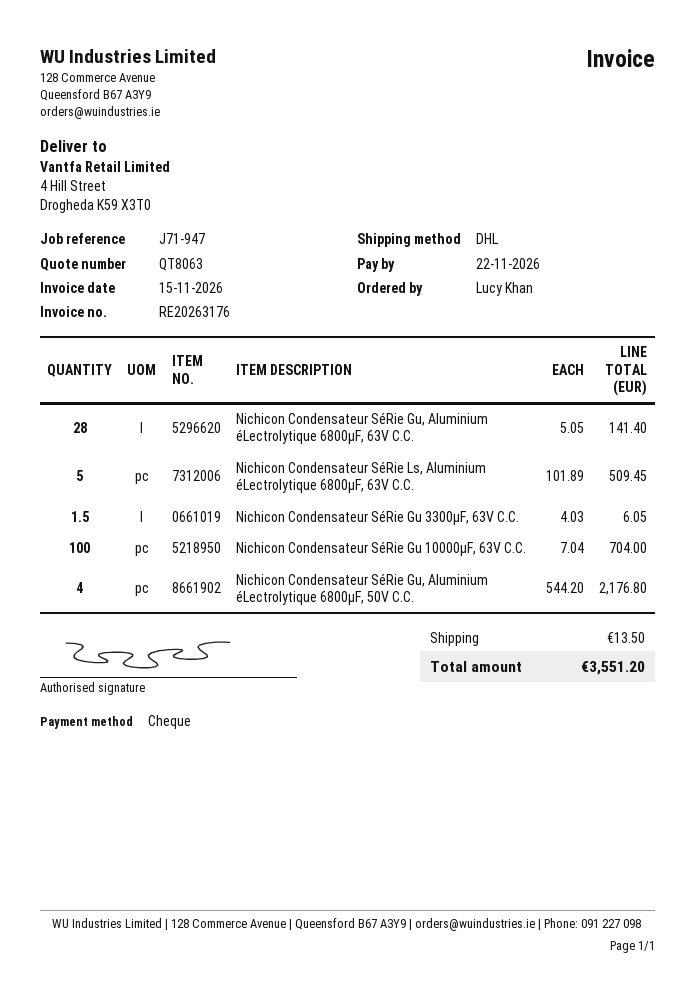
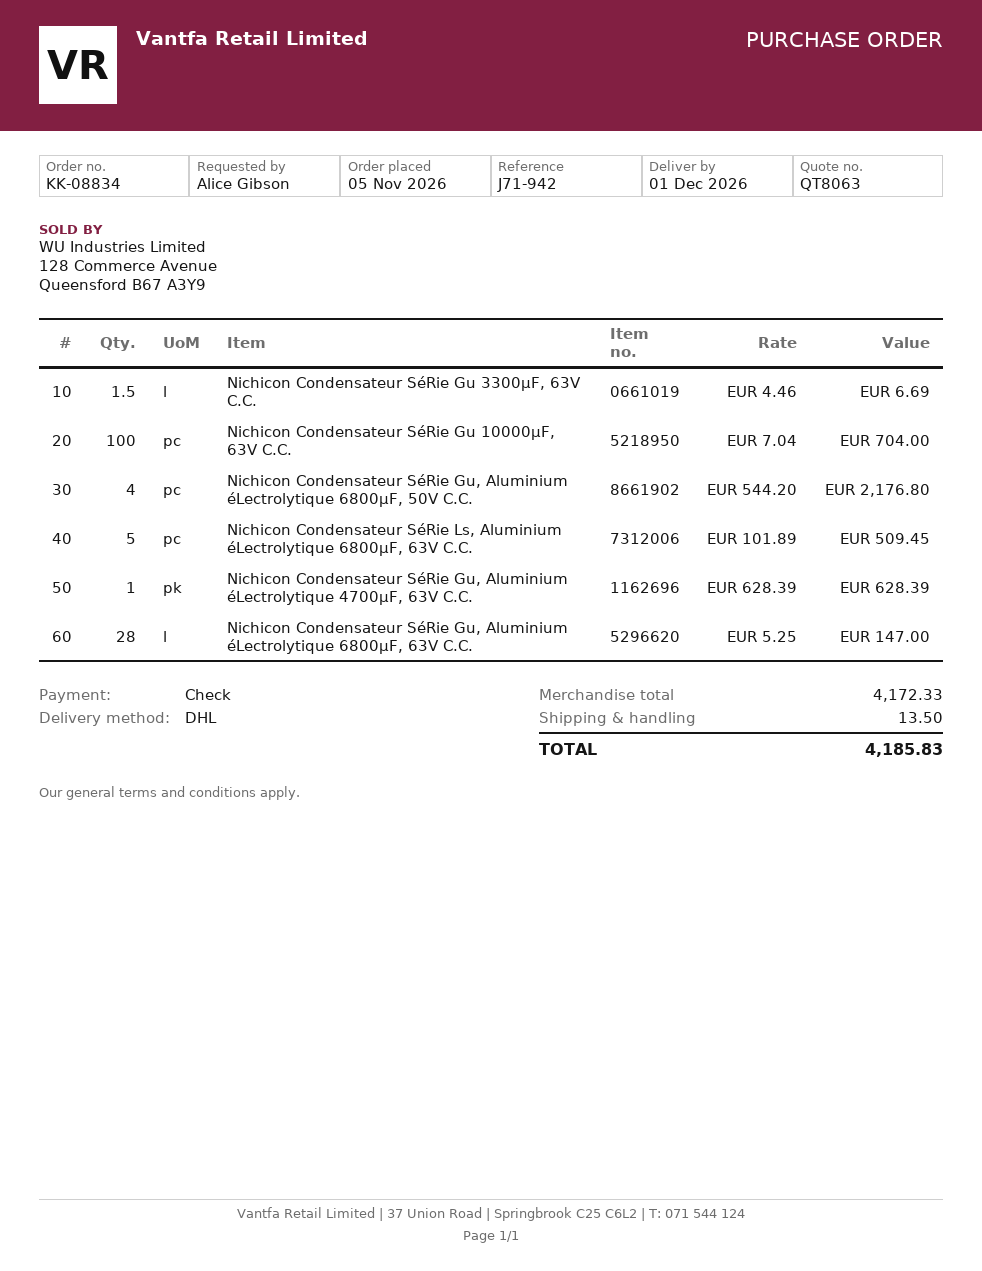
reference: J71-947 -> J71-942
ordered by: Lucy Khan -> Alice Gibson
Nichicon Condensateur SéRie Gu, Aluminium éLectrolytique 6800μF, 63V C.C.: 28 x 5.05 = 141.40 -> 28 x 5.25 = 147.00
Nichicon Condensateur SéRie Gu 3300μF, 63V C.C.: 1.5 x 4.03 = 6.05 -> 1.5 x 4.46 = 6.69
Nichicon Condensateur SéRie Gu, Aluminium éLectrolytique 4700μF, 63V C.C.: none -> 1 x 628.39 = 628.39
total: 3551.20 -> 4185.83

